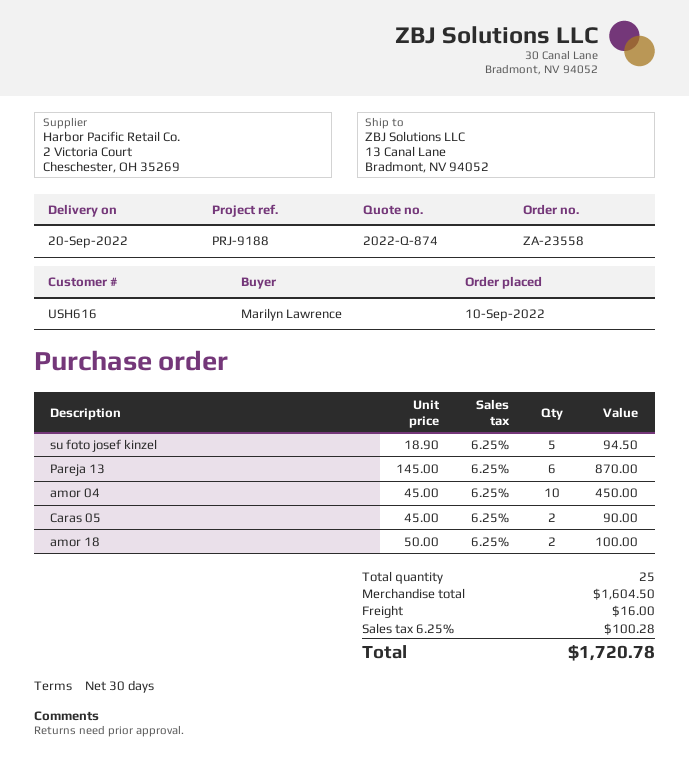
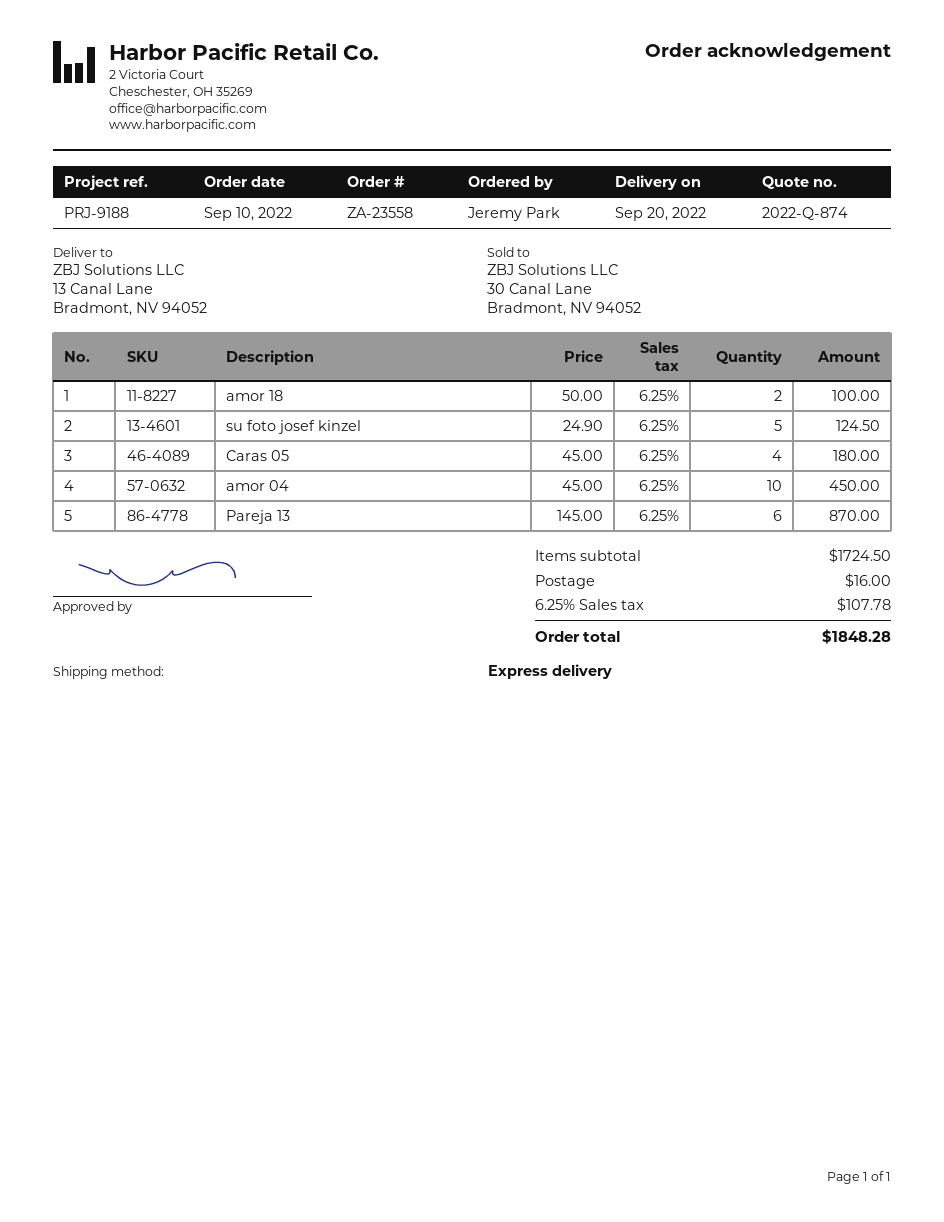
ordered by: Marilyn Lawrence -> Jeremy Park
su foto josef kinzel: 5 x 18.90 = 94.50 -> 5 x 24.90 = 124.50
Caras 05: 2 x 45.00 = 90.00 -> 4 x 45.00 = 180.00
subtotal: 1604.50 -> 1724.50
tax: 6.25% = 100.28 -> 6.25% = 107.78
total: 1720.78 -> 1848.28

